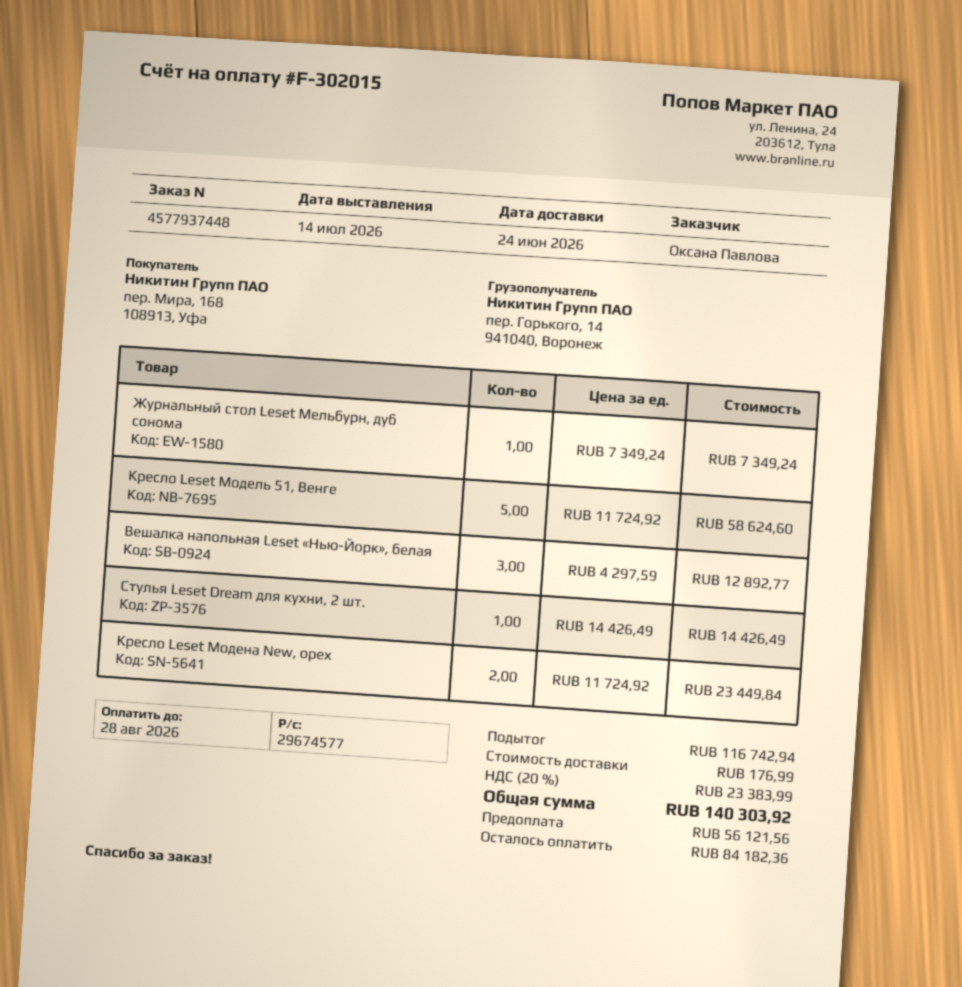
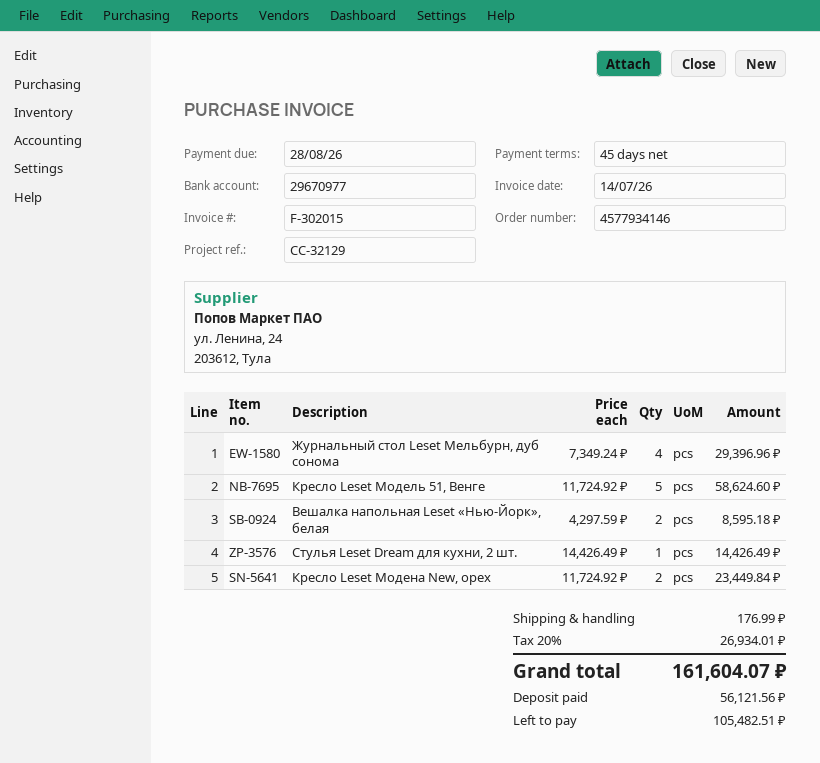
order number: 4577937448 -> 4577934146
bank account: 29674577 -> 29670977
Журнальный стол Leset Мельбурн, дуб сонома: 1 x 7349.24 = 7349.24 -> 4 x 7349.24 = 29396.96
Вешалка напольная Leset «Нью-Йорк», белая: 3 x 4297.59 = 12892.77 -> 2 x 4297.59 = 8595.18
tax: 20% = 23383.99 -> 20% = 26934.01
total: 140303.92 -> 161604.07
balance: 84182.36 -> 105482.51

